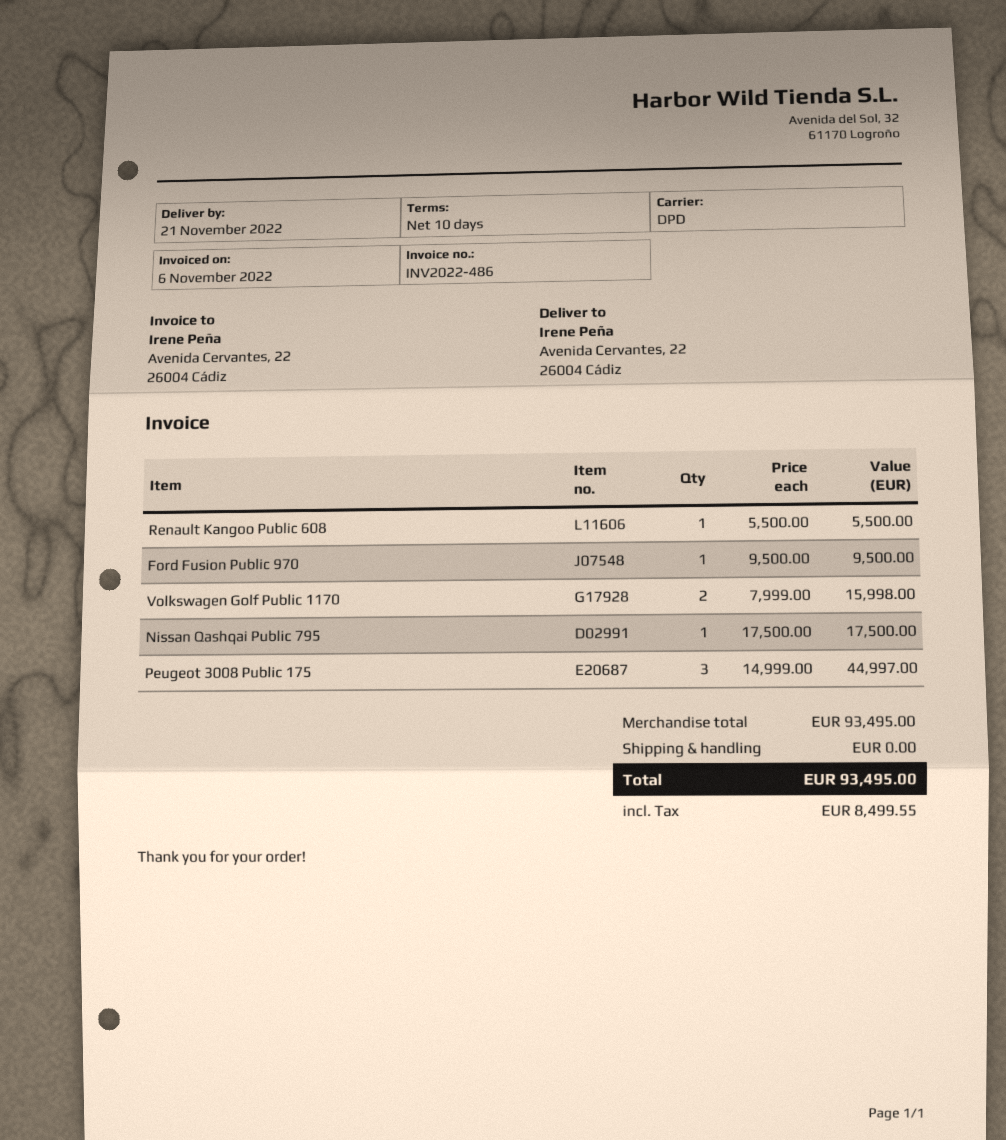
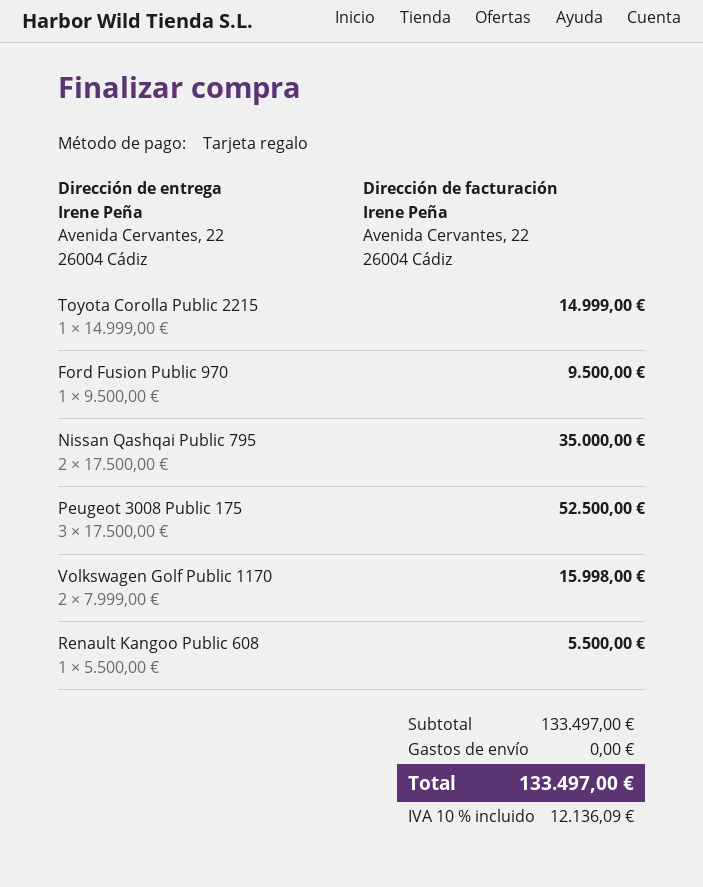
Nissan Qashqai Public 795: 1 x 17500.00 = 17500.00 -> 2 x 17500.00 = 35000.00
Peugeot 3008 Public 175: 3 x 14999.00 = 44997.00 -> 3 x 17500.00 = 52500.00
Toyota Corolla Public 2215: none -> 1 x 14999.00 = 14999.00
subtotal: 93495.00 -> 133497.00
tax: 8499.55 -> 12136.09
total: 93495.00 -> 133497.00

